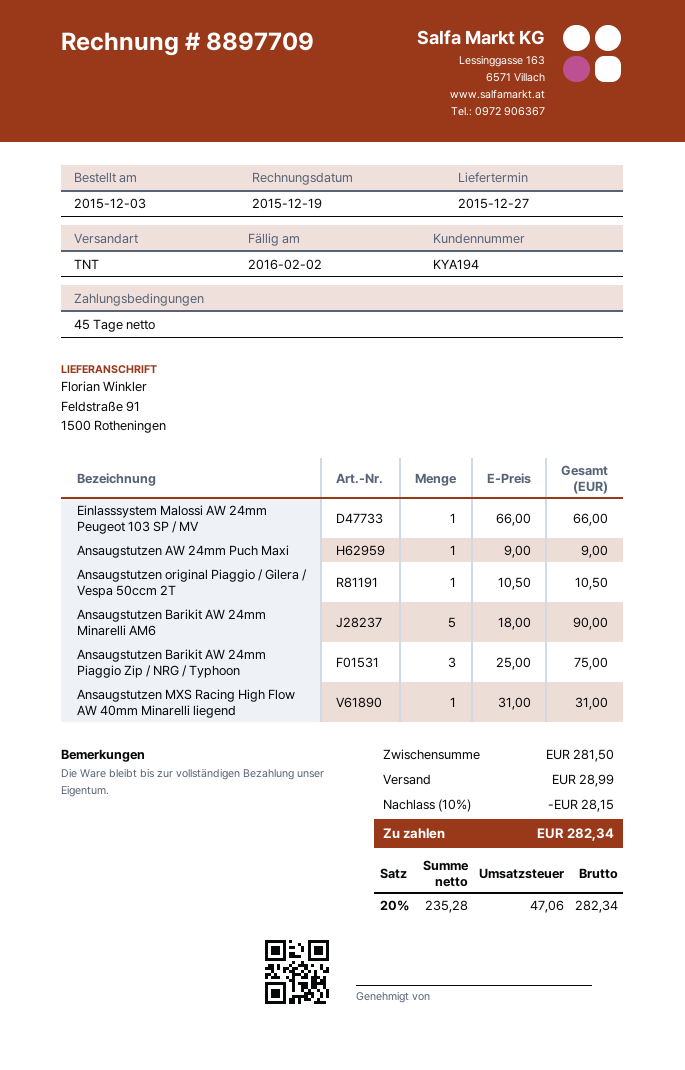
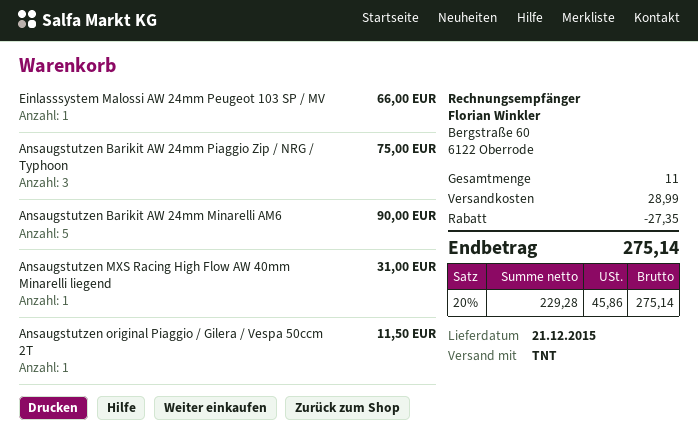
delivery date: 2015-12-27 -> 2015-12-21
Ansaugstutzen AW 24mm Puch Maxi: 1 for 9.00 -> none
Ansaugstutzen original Piaggio / Gilera / Vespa 50ccm 2T: 1 for 10.50 -> 1 for 11.50
discount: 28.15 -> 27.35
net: 235.28 -> 229.28
tax: 20% = 47.06 -> 20% = 45.86
total: 282.34 -> 275.14

